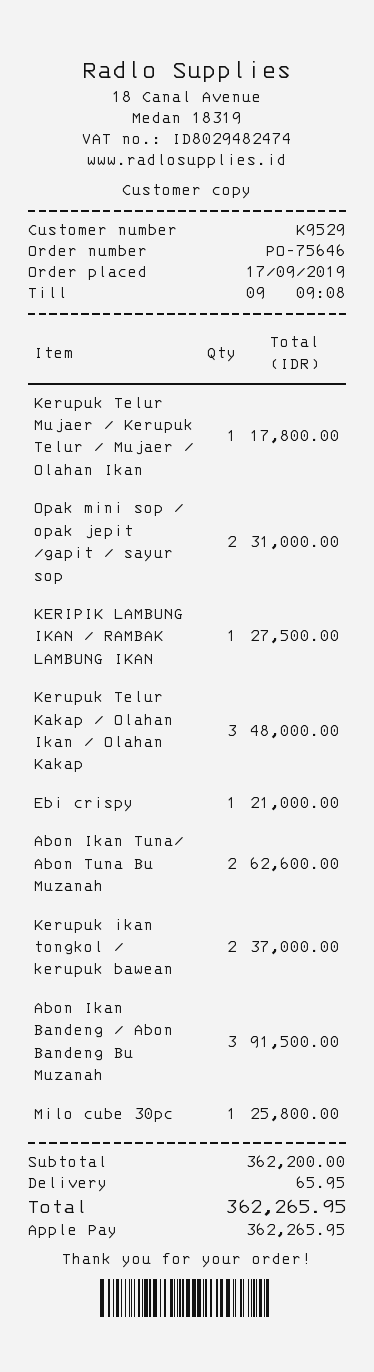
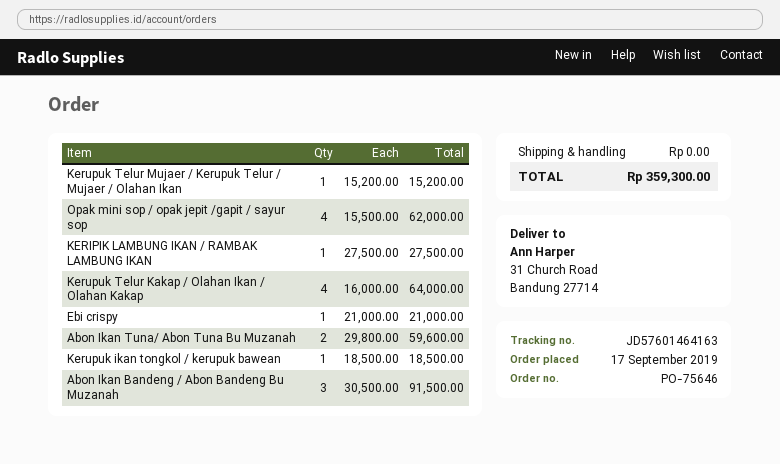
Kerupuk Telur Mujaer / Kerupuk Telur / Mujaer / Olahan Ikan: 1 for 17800.00 -> 1 for 15200.00
Opak mini sop / opak jepit /gapit / sayur sop: 2 for 31000.00 -> 4 for 62000.00
Kerupuk Telur Kakap / Olahan Ikan / Olahan Kakap: 3 for 48000.00 -> 4 for 64000.00
Abon Ikan Tuna/ Abon Tuna Bu Muzanah: 2 for 62600.00 -> 2 for 59600.00
Kerupuk ikan tongkol / kerupuk bawean: 2 for 37000.00 -> 1 for 18500.00
Milo cube 30pc: 1 for 25800.00 -> none
shipping: 65.95 -> 0.00
total: 362265.95 -> 359300.00

